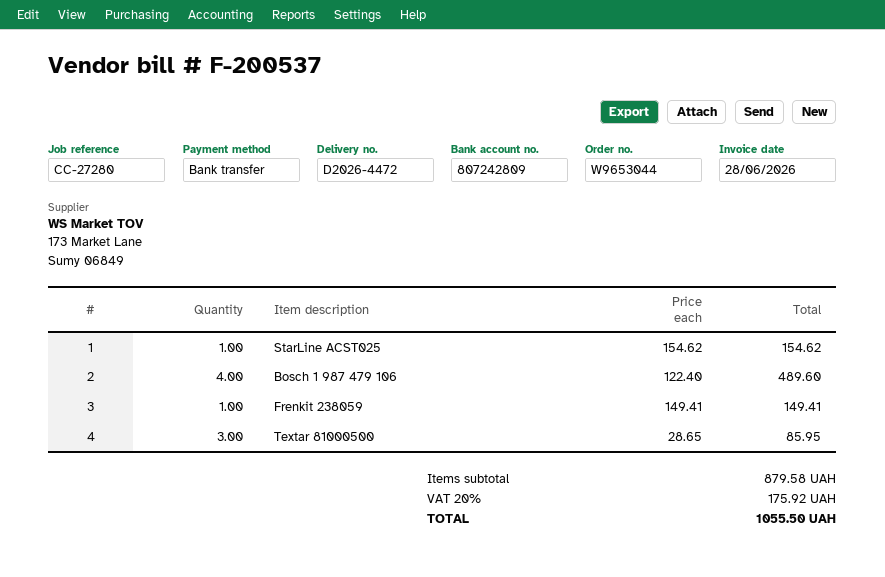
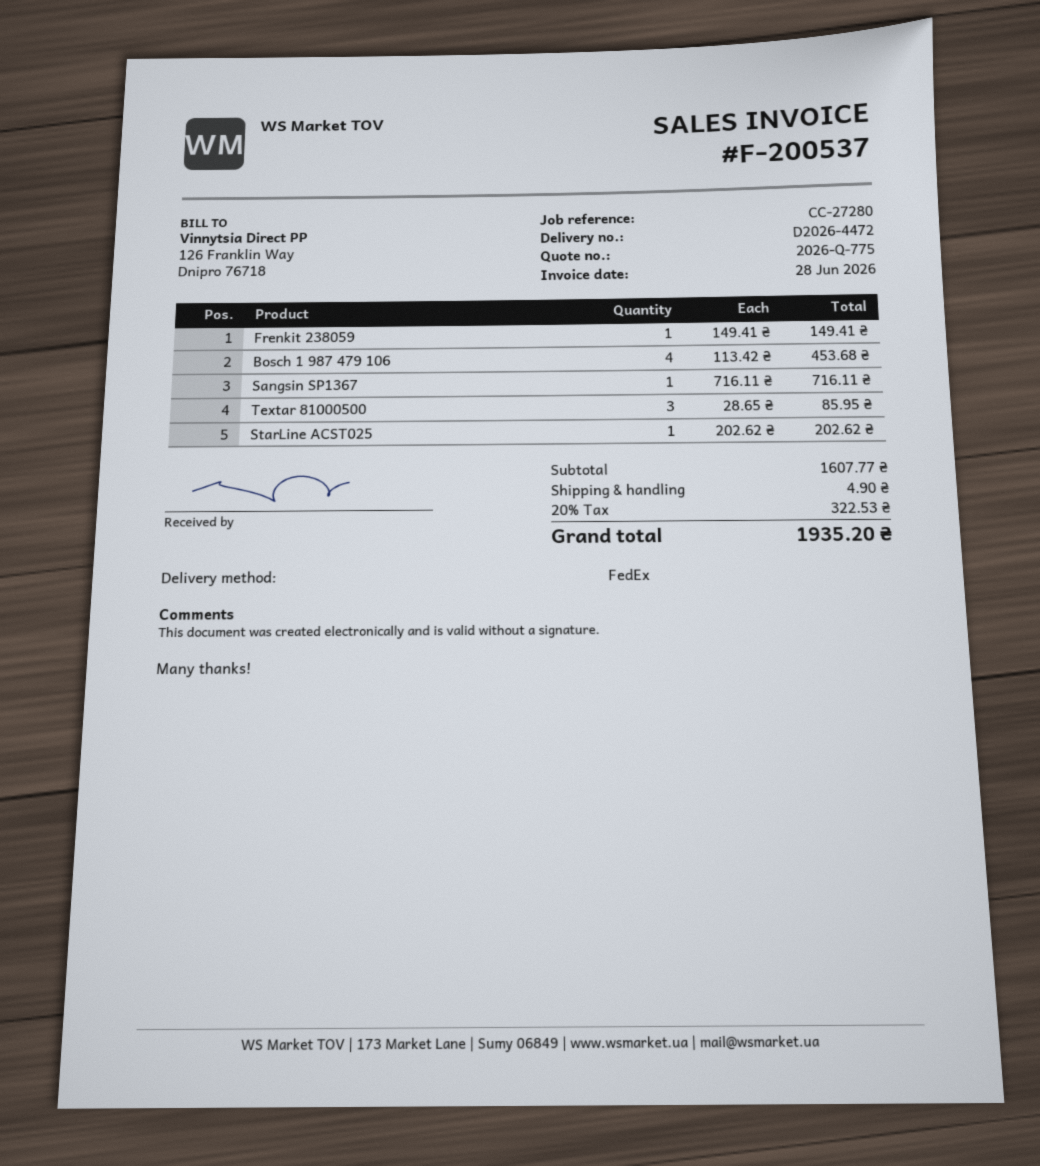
StarLine ACST025: 1 x 154.62 = 154.62 -> 1 x 202.62 = 202.62
Bosch 1 987 479 106: 4 x 122.40 = 489.60 -> 4 x 113.42 = 453.68
Sangsin SP1367: none -> 1 x 716.11 = 716.11
subtotal: 879.58 -> 1607.77
shipping: none -> 4.90
tax: 20% = 175.92 -> 20% = 322.53
total: 1055.50 -> 1935.20

